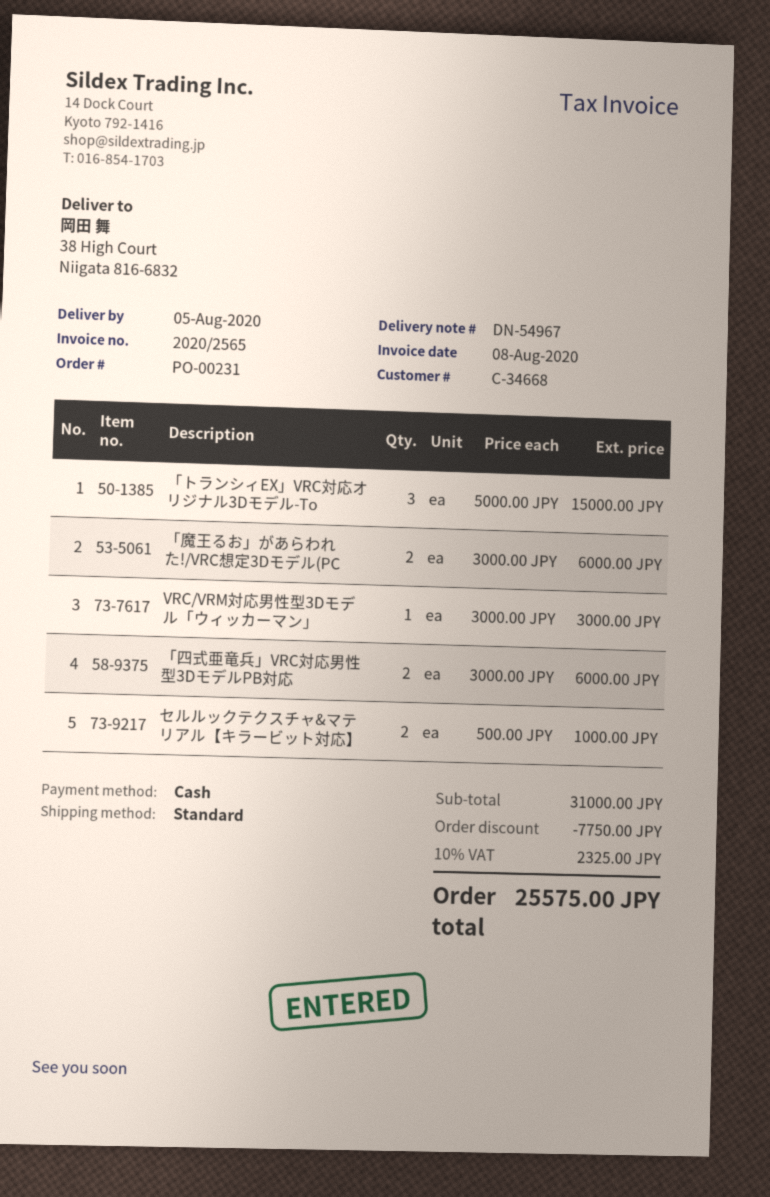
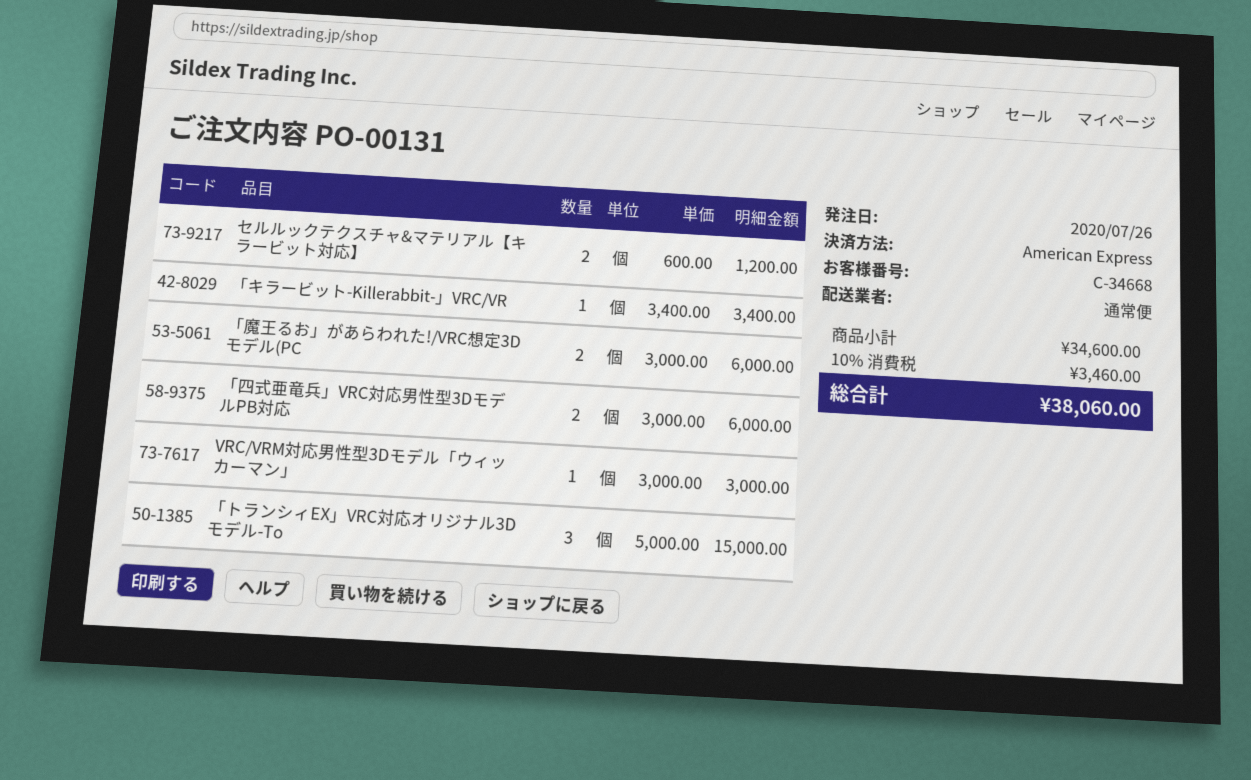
order number: PO-00231 -> PO-00131
payment method: cash -> American Express
セルルックテクスチャ&マテリアル【キラービット対応】: 2 x 500.00 = 1000.00 -> 2 x 600.00 = 1200.00
「キラービット-Killerabbit-」VRC/VR: none -> 1 x 3400.00 = 3400.00
subtotal: 31000.00 -> 34600.00
discount: 7750.00 -> none
tax: 10% = 2325.00 -> 10% = 3460.00
total: 25575.00 -> 38060.00

